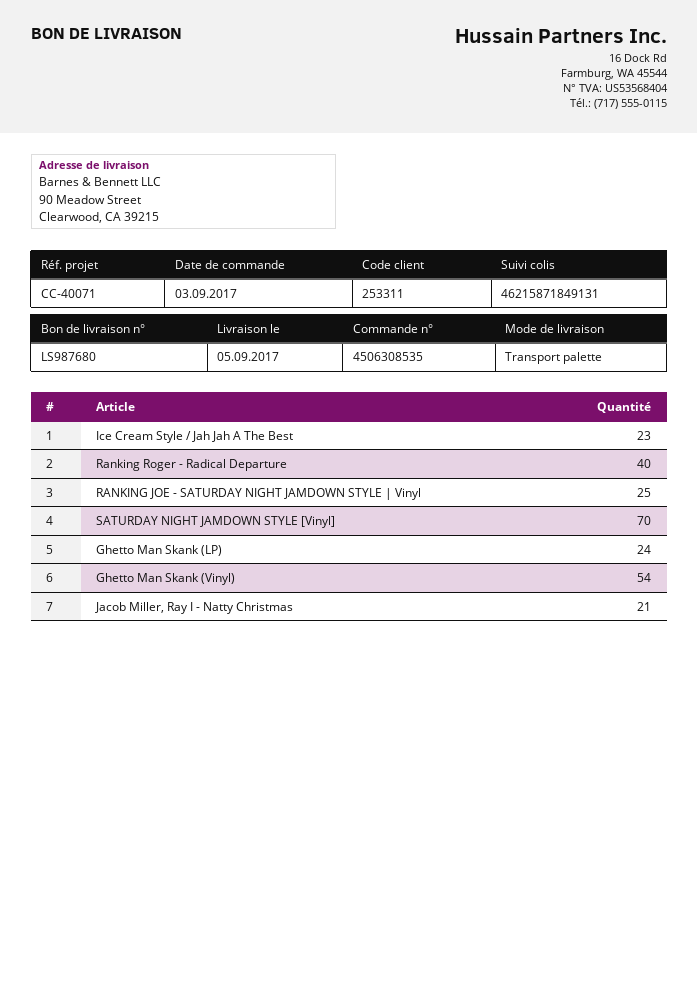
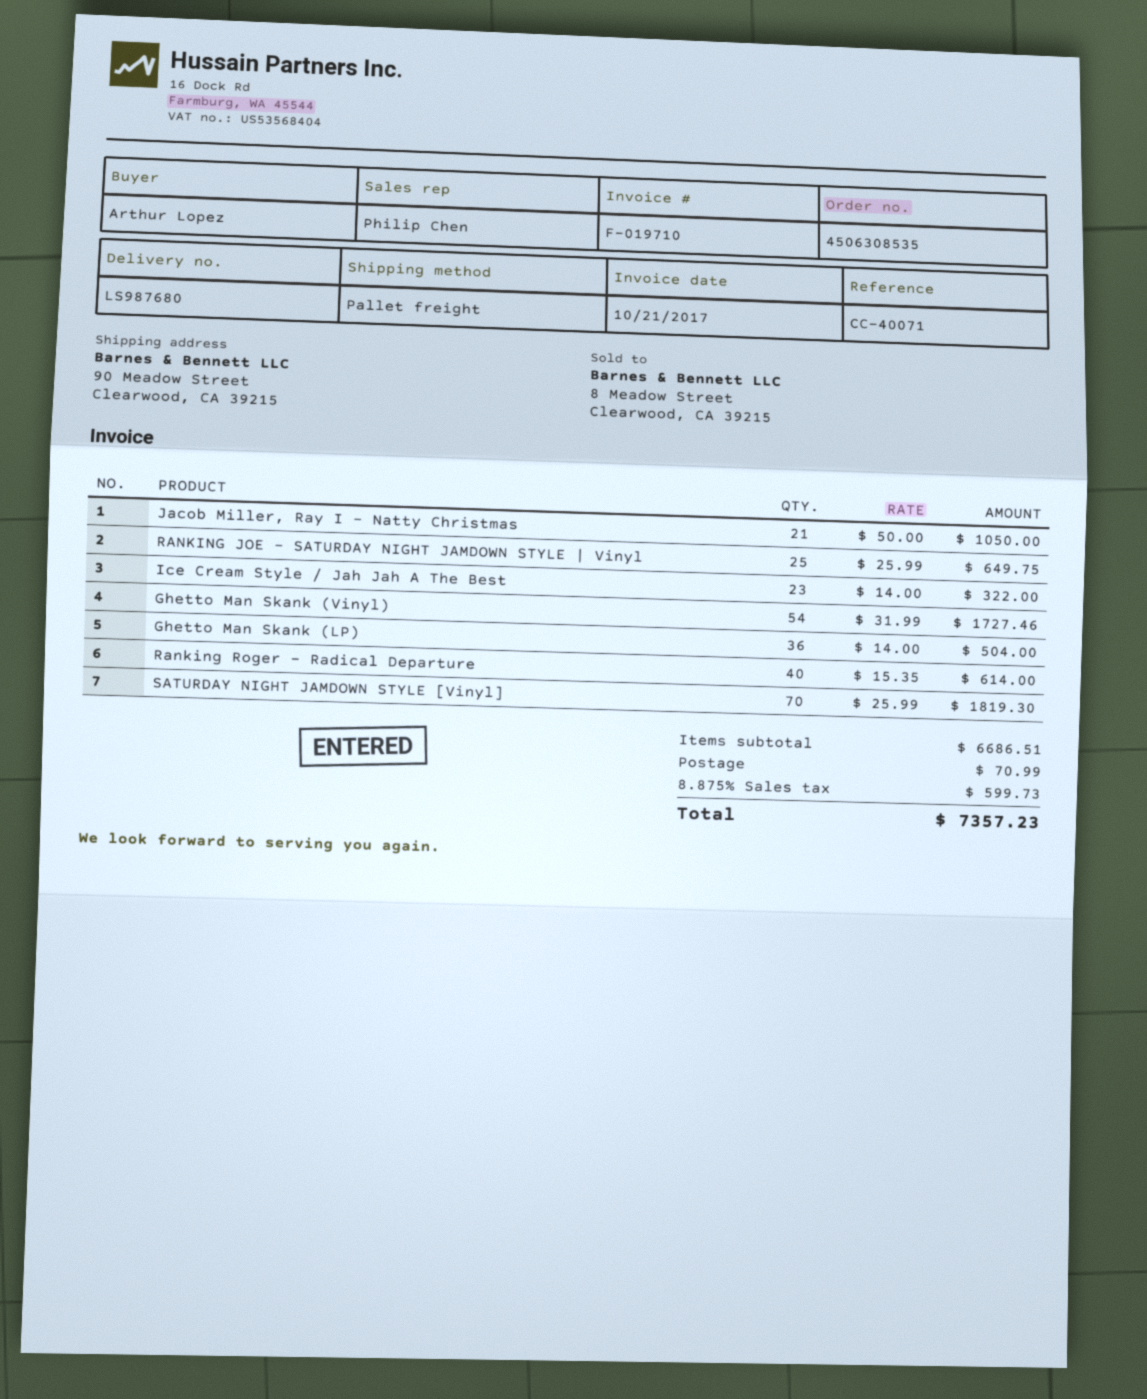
Ghetto Man Skank (LP): 24 -> 36

